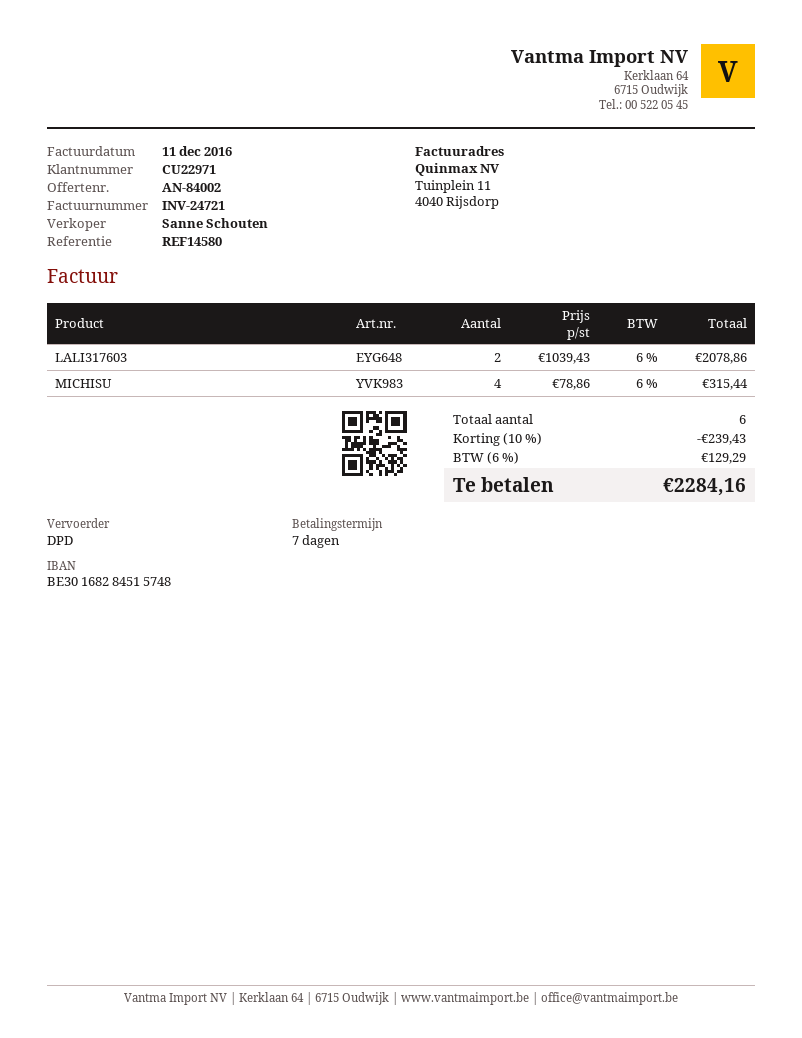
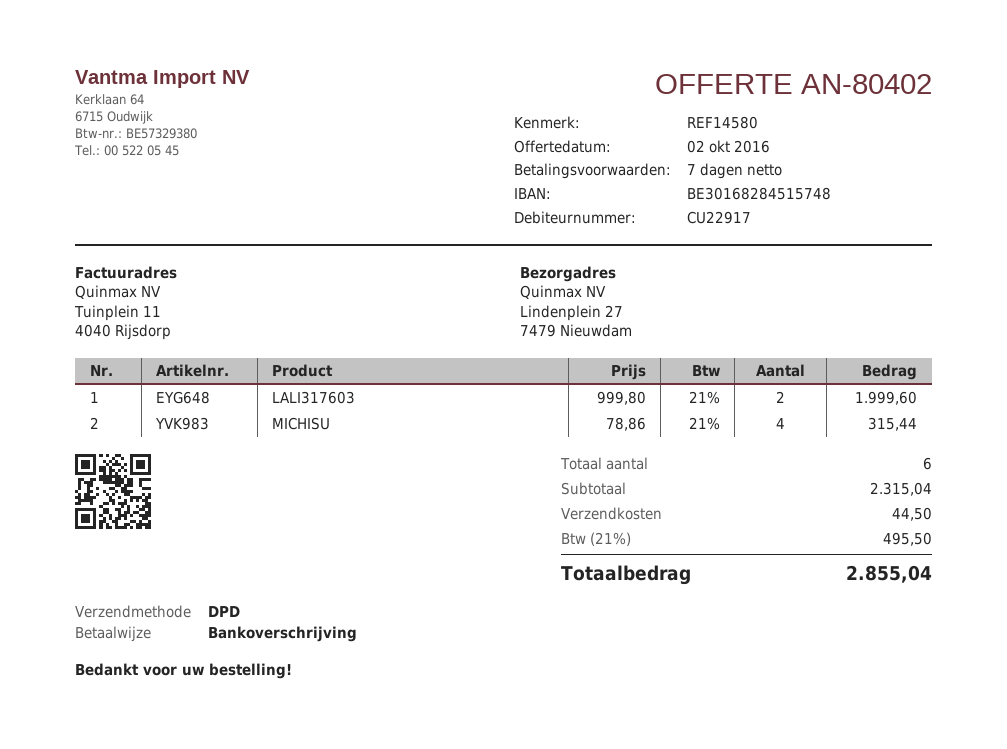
quote number: AN-84002 -> AN-80402
customer number: CU22971 -> CU22917
LALI317603: 2 x 1039.43 = 2078.86 -> 2 x 999.80 = 1999.60
discount: 10% = 239.43 -> none
shipping: none -> 44.50
tax: 6% = 129.29 -> 21% = 495.50
total: 2284.16 -> 2855.04

